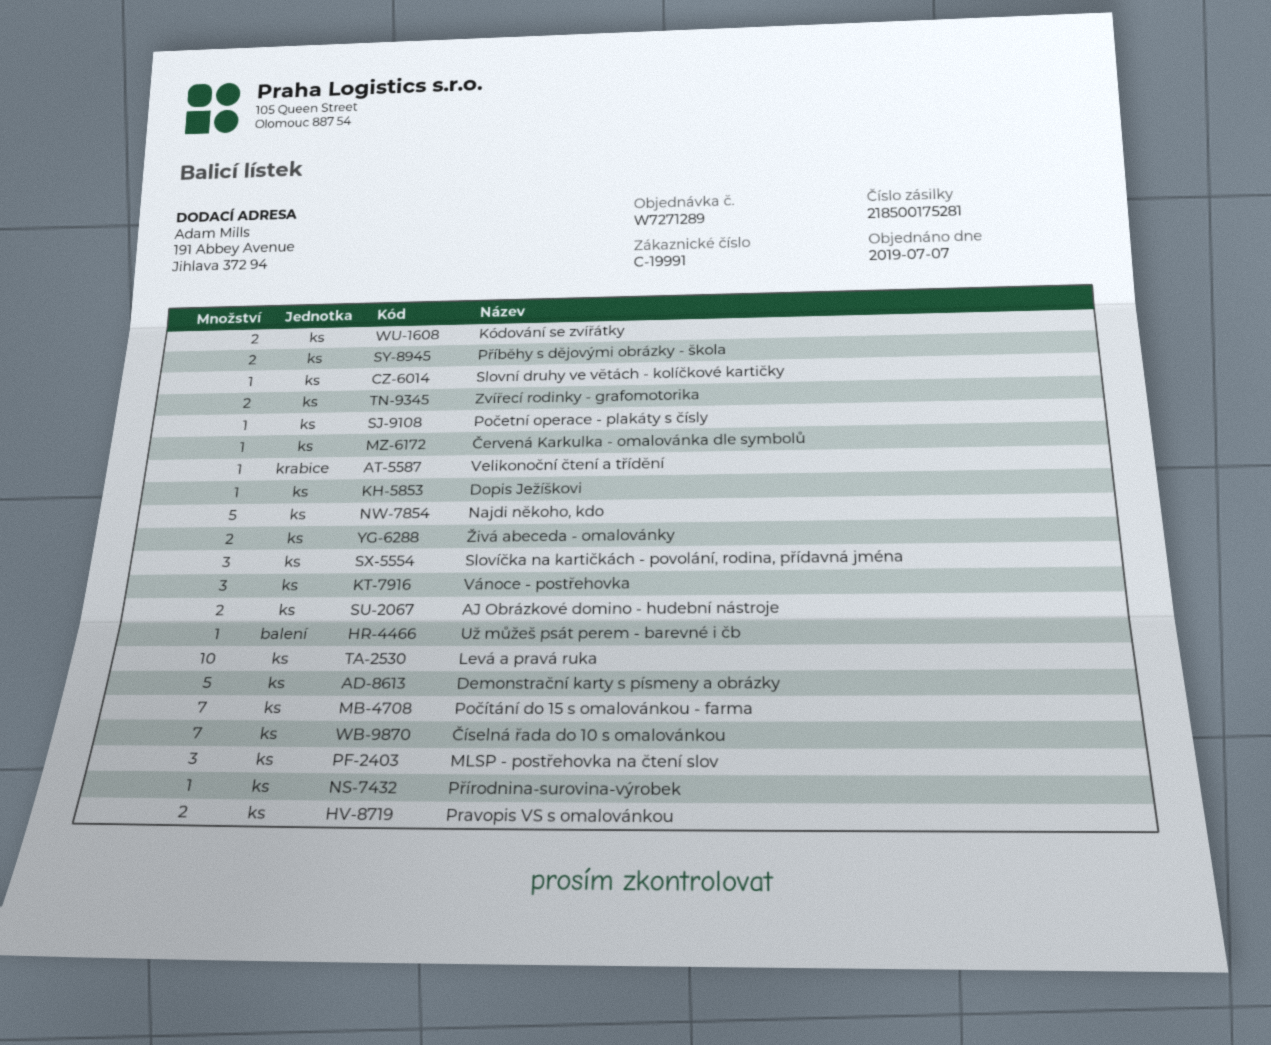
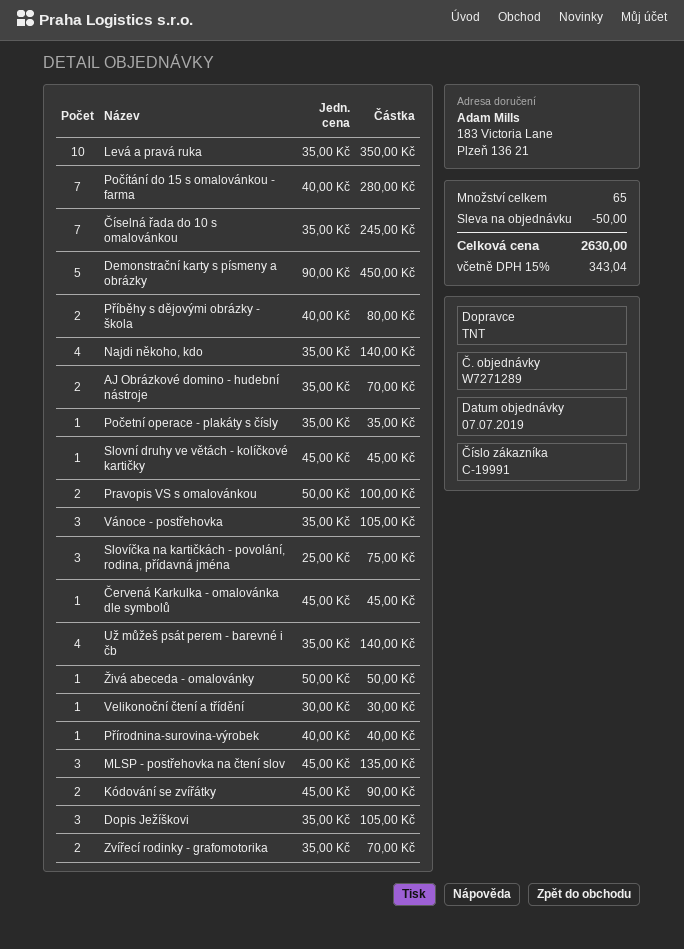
ship to: 191 Abbey Avenue, Jihlava 372 94 -> 183 Victoria Lane, Plzeň 136 21
Dopis Ježíškovi: 1 -> 3
Najdi někoho, kdo: 5 -> 4
Živá abeceda - omalovánky: 2 -> 1
Už můžeš psát perem - barevné i čb: 1 -> 4

